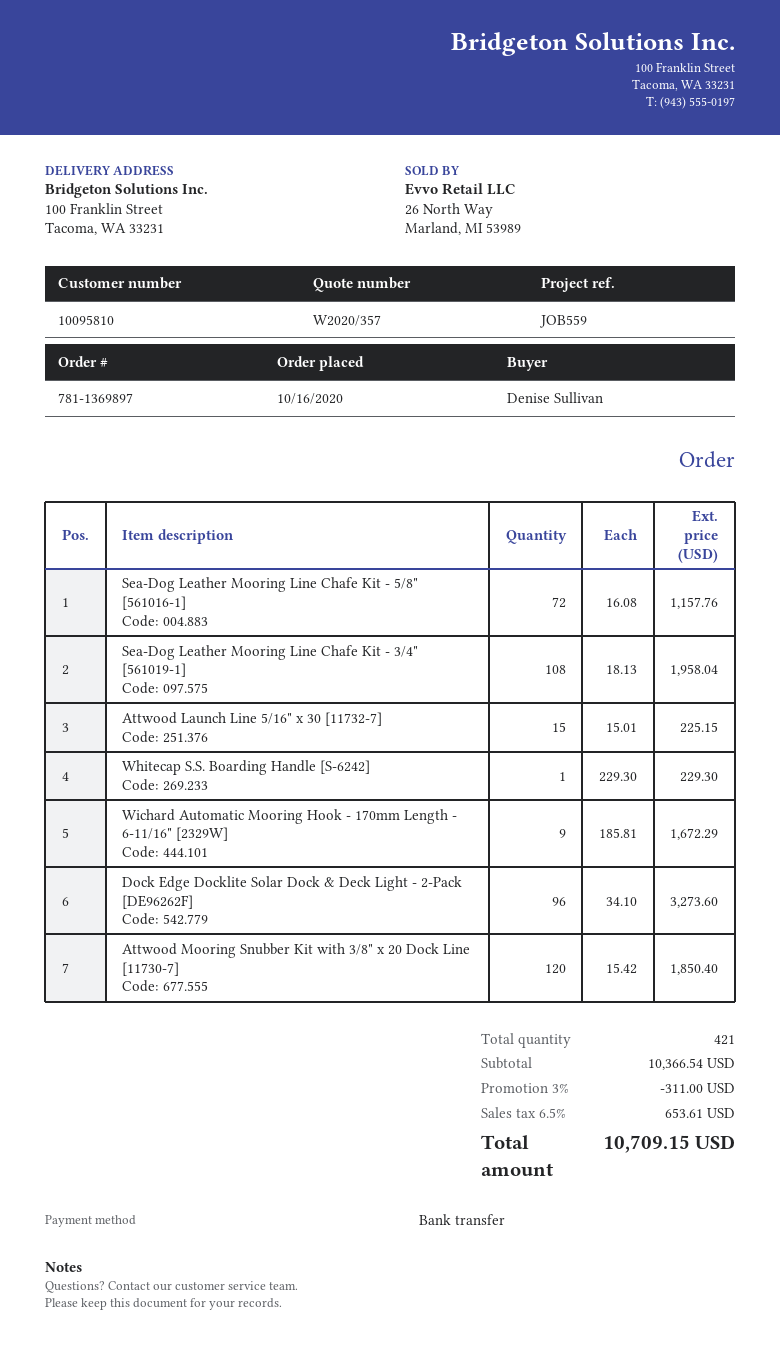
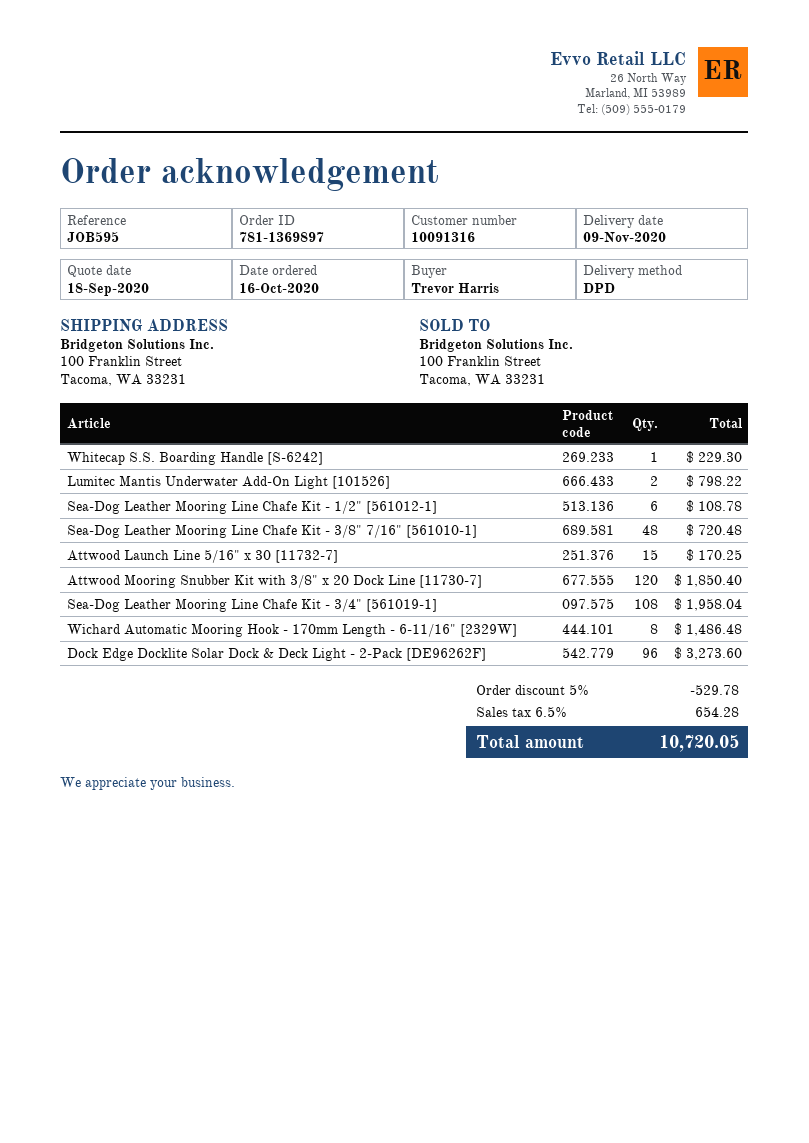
customer number: 10095810 -> 10091316
reference: JOB559 -> JOB595
ordered by: Denise Sullivan -> Trevor Harris
Sea-Dog Leather Mooring Line Chafe Kit - 5/8" [561016-1]: 72 for 1157.76 -> none
Attwood Launch Line 5/16" x 30 [11732-7]: 15 for 225.15 -> 15 for 170.25
Wichard Automatic Mooring Hook - 170mm Length - 6-11/16" [2329W]: 9 for 1672.29 -> 8 for 1486.48
Lumitec Mantis Underwater Add-On Light [101526]: none -> 2 for 798.22
Sea-Dog Leather Mooring Line Chafe Kit - 1/2" [561012-1]: none -> 6 for 108.78
Sea-Dog Leather Mooring Line Chafe Kit - 3/8" 7/16" [561010-1]: none -> 48 for 720.48
discount: 3% = 311.00 -> 5% = 529.78
tax: 6.5% = 653.61 -> 6.5% = 654.28
total: 10709.15 -> 10720.05

